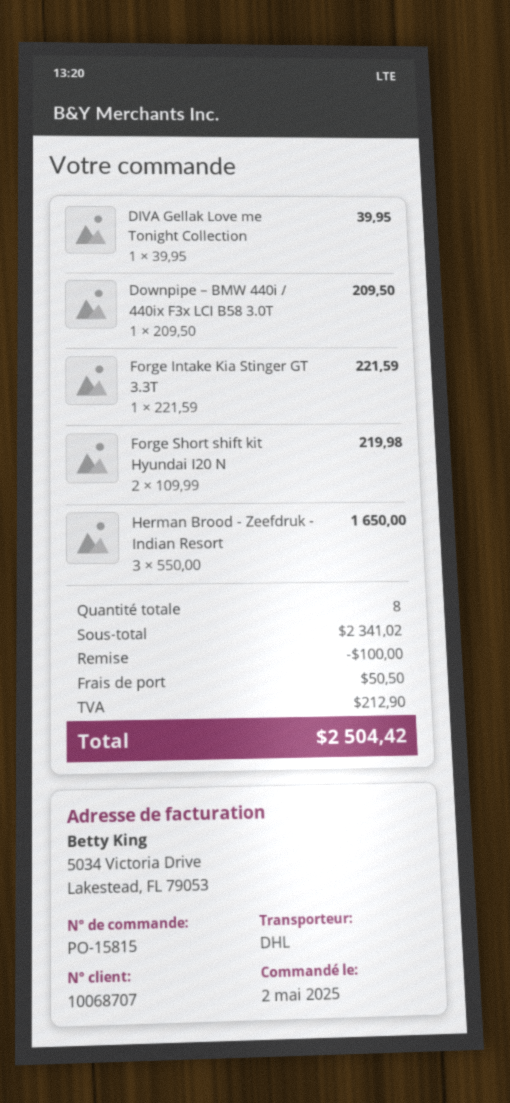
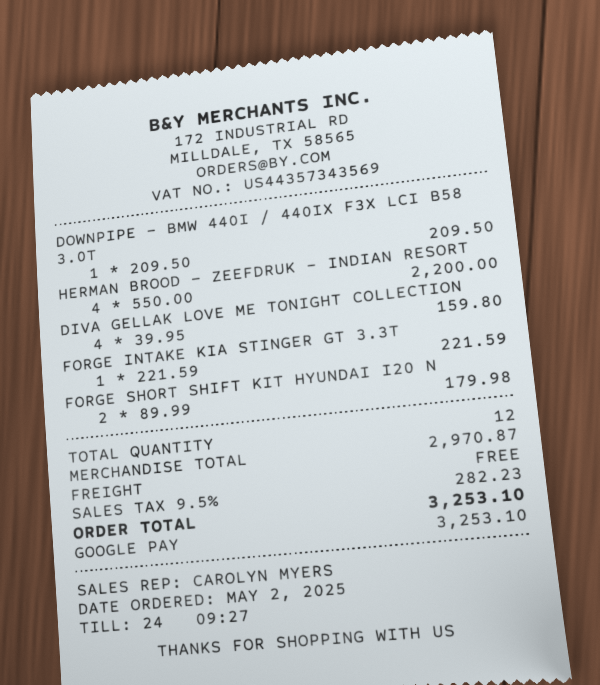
DIVA Gellak Love me Tonight Collection: 1 x 39.95 = 39.95 -> 4 x 39.95 = 159.80
Forge Short shift kit Hyundai I20 N: 2 x 109.99 = 219.98 -> 2 x 89.99 = 179.98
Herman Brood - Zeefdruk - Indian Resort: 3 x 550.00 = 1650.00 -> 4 x 550.00 = 2200.00
total quantity: 8 -> 12
subtotal: 2341.02 -> 2970.87
discount: 100.00 -> none
shipping: 50.50 -> 0.00
tax: 212.90 -> 282.23
total: 2504.42 -> 3253.10

